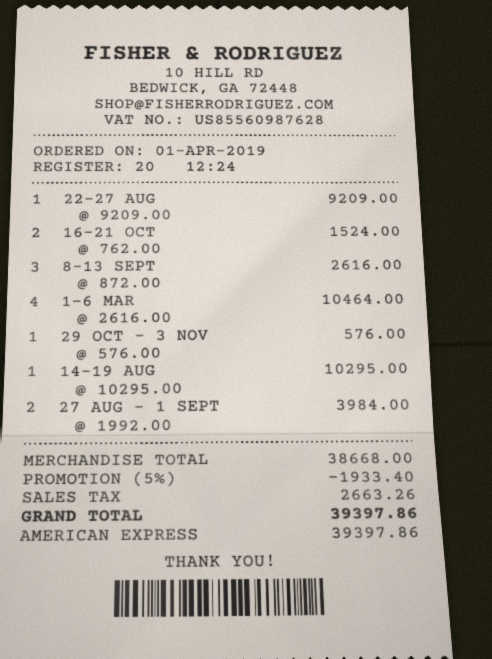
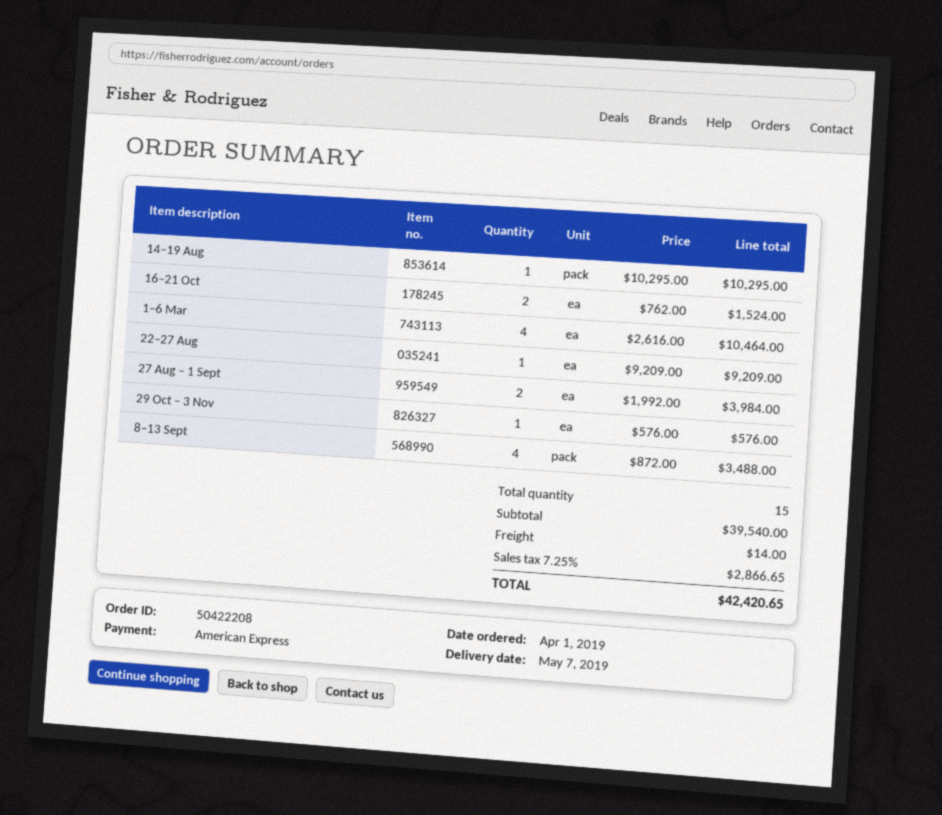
8–13 SEPT: 3 x 872.00 = 2616.00 -> 4 x 872.00 = 3488.00
subtotal: 38668.00 -> 39540.00
discount: 5% = 1933.40 -> none
shipping: none -> 14.00
tax: 2663.26 -> 2866.65
total: 39397.86 -> 42420.65

